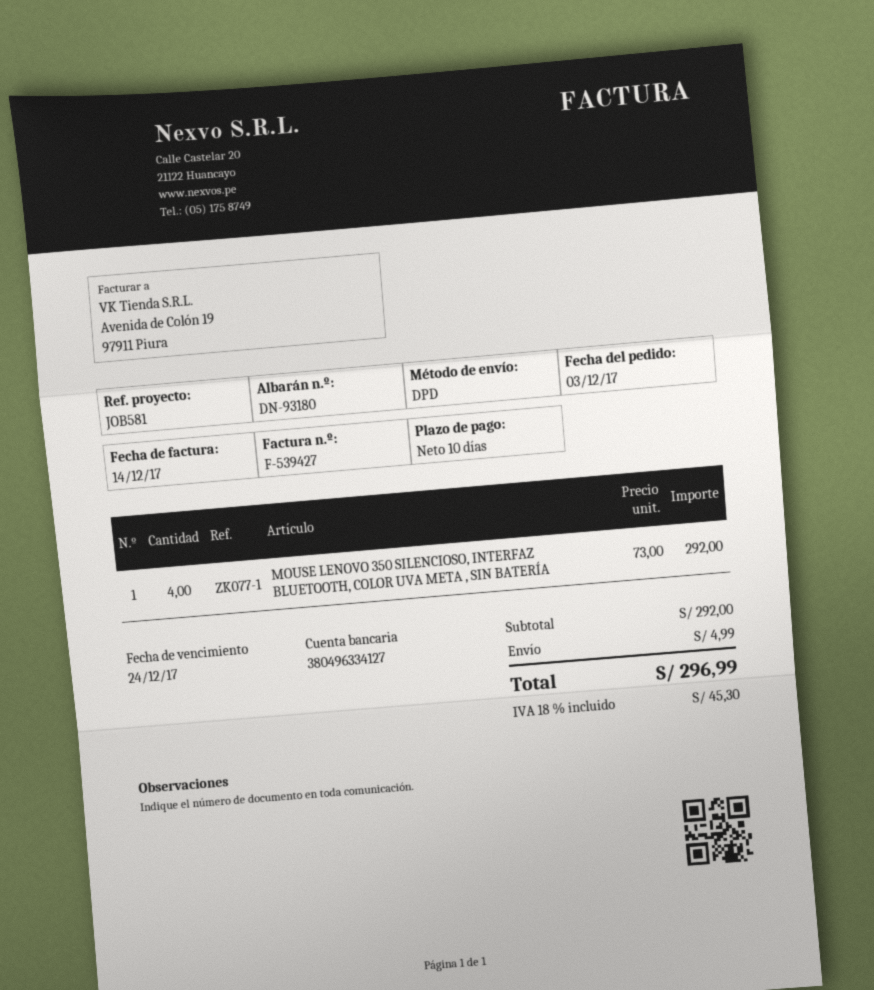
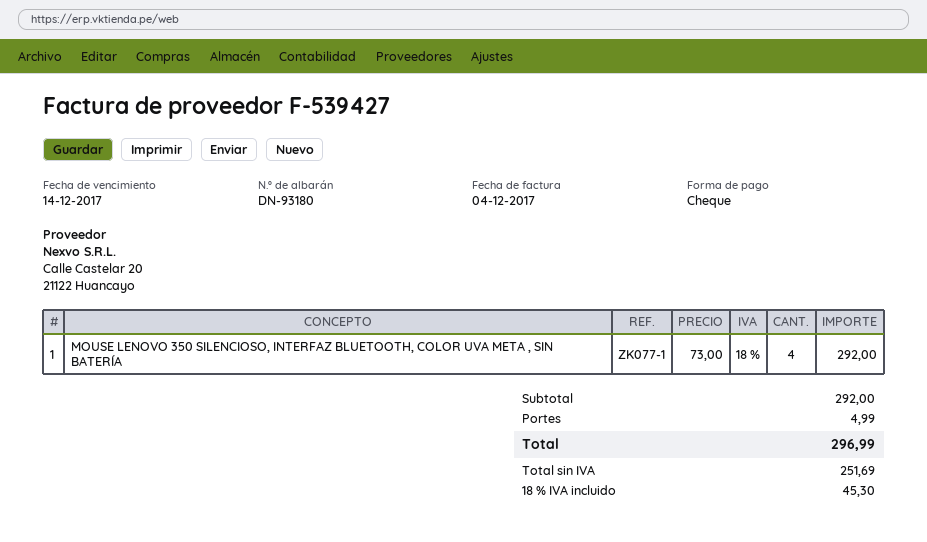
invoice date: 2017-12-14 -> 2017-12-04
due date: 2017-12-24 -> 2017-12-14

